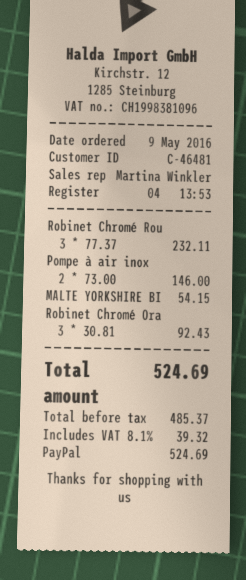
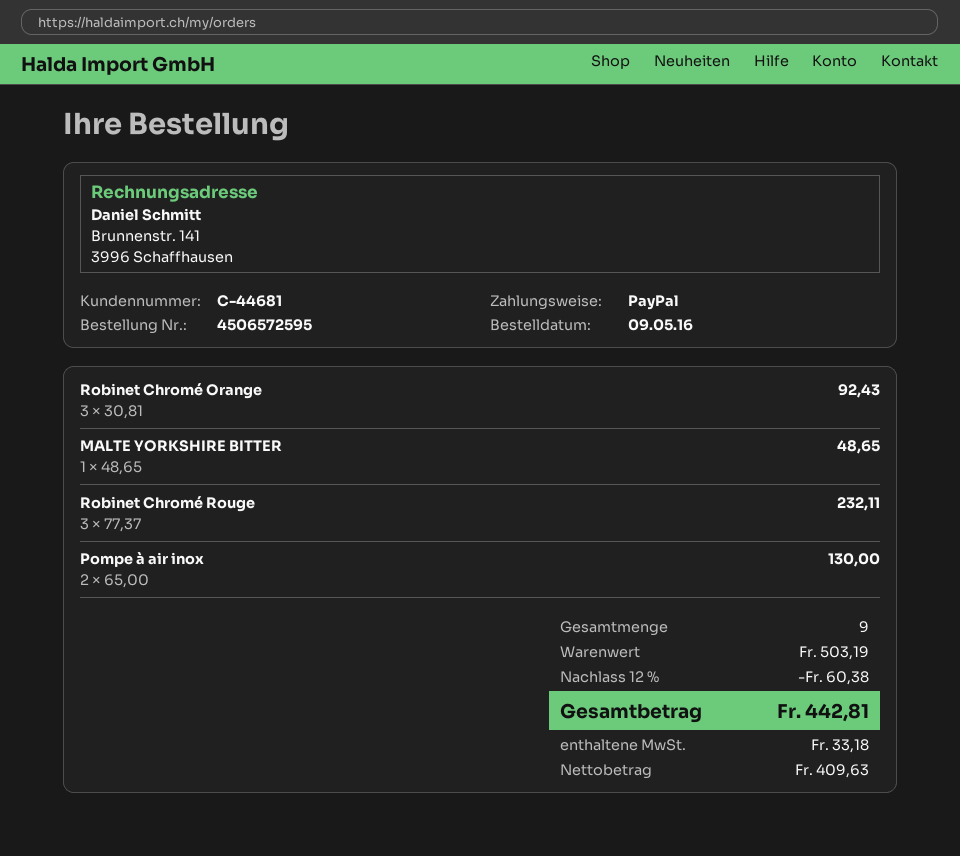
customer number: C-46481 -> C-44681
Pompe à air inox: 2 x 73.00 = 146.00 -> 2 x 65.00 = 130.00
MALTE YORKSHIRE BI: 1 x 54.15 = 54.15 -> 1 x 48.65 = 48.65
discount: none -> 12% = 60.38
net: 485.37 -> 409.63
tax: 39.32 -> 33.18
total: 524.69 -> 442.81

